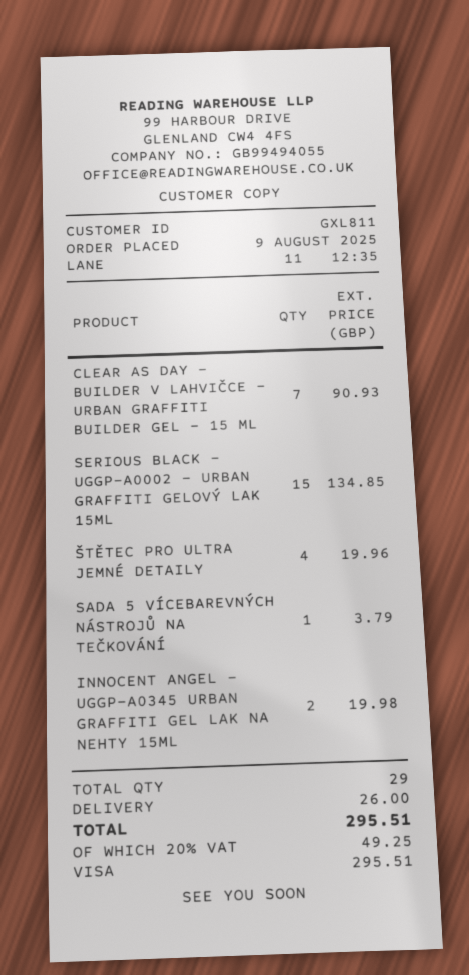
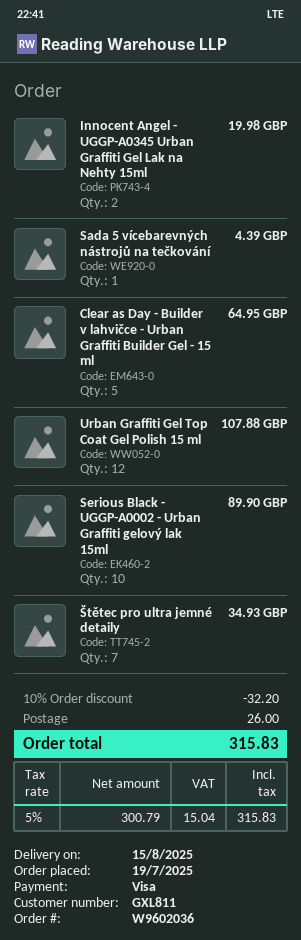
order date: 2025-08-09 -> 2025-07-19
CLEAR AS DAY - BUILDER V LAHVIČCE - URBAN GRAFFITI BUILDER GEL - 15 ML: 7 for 90.93 -> 5 for 64.95
SERIOUS BLACK - UGGP-A0002 - URBAN GRAFFITI GELOVÝ LAK 15ML: 15 for 134.85 -> 10 for 89.90
ŠTĚTEC PRO ULTRA JEMNÉ DETAILY: 4 for 19.96 -> 7 for 34.93
SADA 5 VÍCEBAREVNÝCH NÁSTROJŮ NA TEČKOVÁNÍ: 1 for 3.79 -> 1 for 4.39
Urban Graffiti Gel Top Coat Gel Polish 15 ml: none -> 12 for 107.88
discount: none -> 10% = 32.20
tax: 20% = 49.25 -> 5% = 15.04
total: 295.51 -> 315.83

